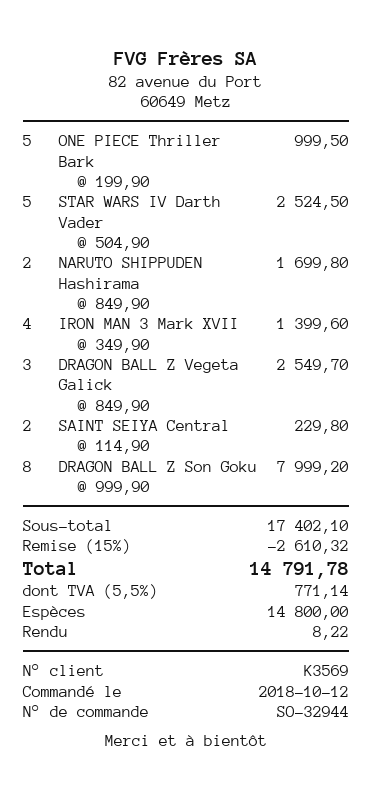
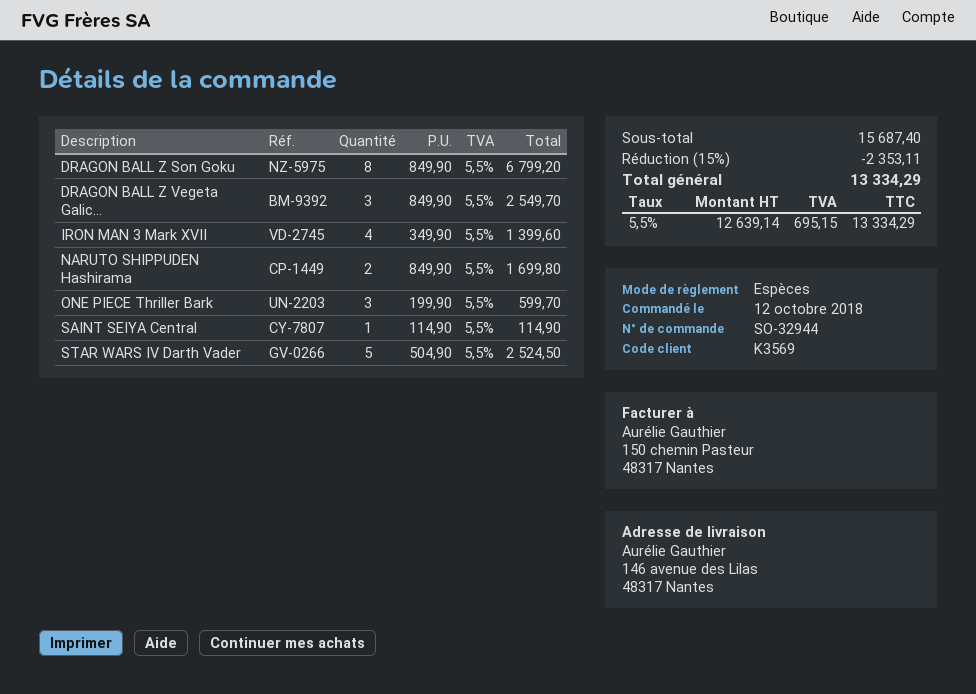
ONE PIECE Thriller Bark: 5 x 199.90 = 999.50 -> 3 x 199.90 = 599.70
SAINT SEIYA Central: 2 x 114.90 = 229.80 -> 1 x 114.90 = 114.90
DRAGON BALL Z Son Goku: 8 x 999.90 = 7999.20 -> 8 x 849.90 = 6799.20
subtotal: 17402.10 -> 15687.40
discount: 15% = 2610.32 -> 15% = 2353.11
tax: 5.5% = 771.14 -> 5.5% = 695.15
total: 14791.78 -> 13334.29

